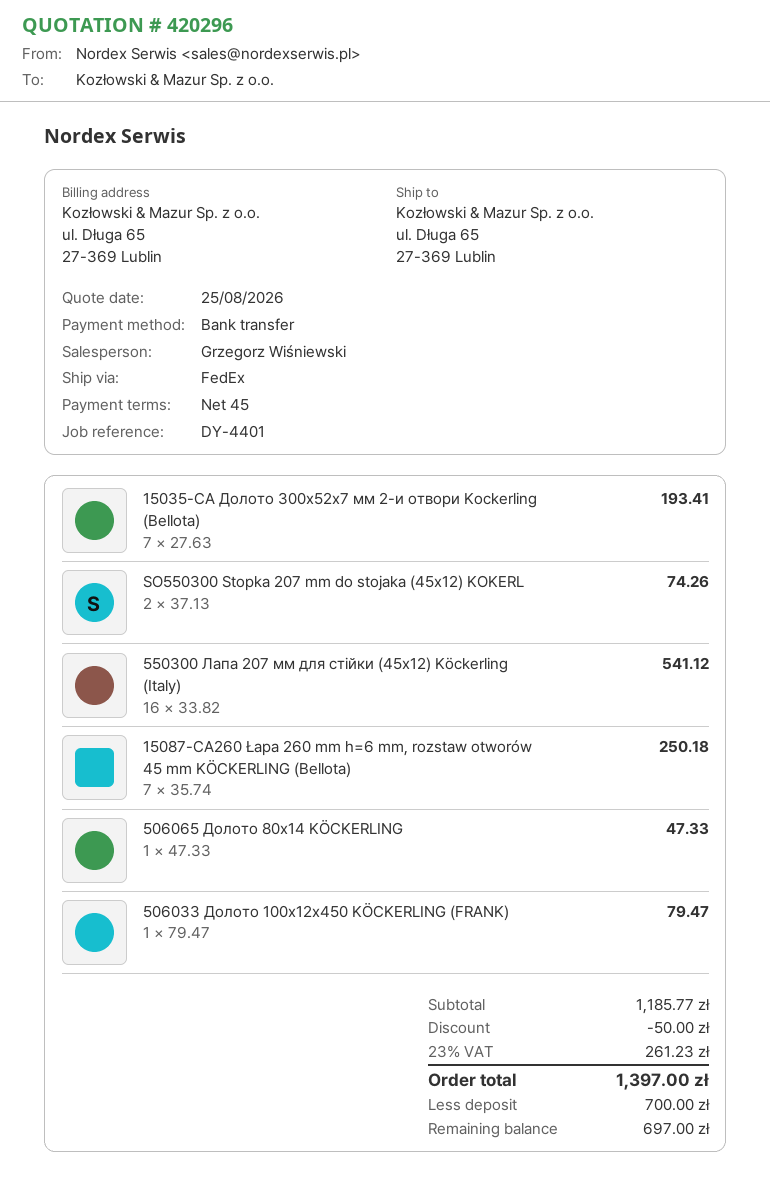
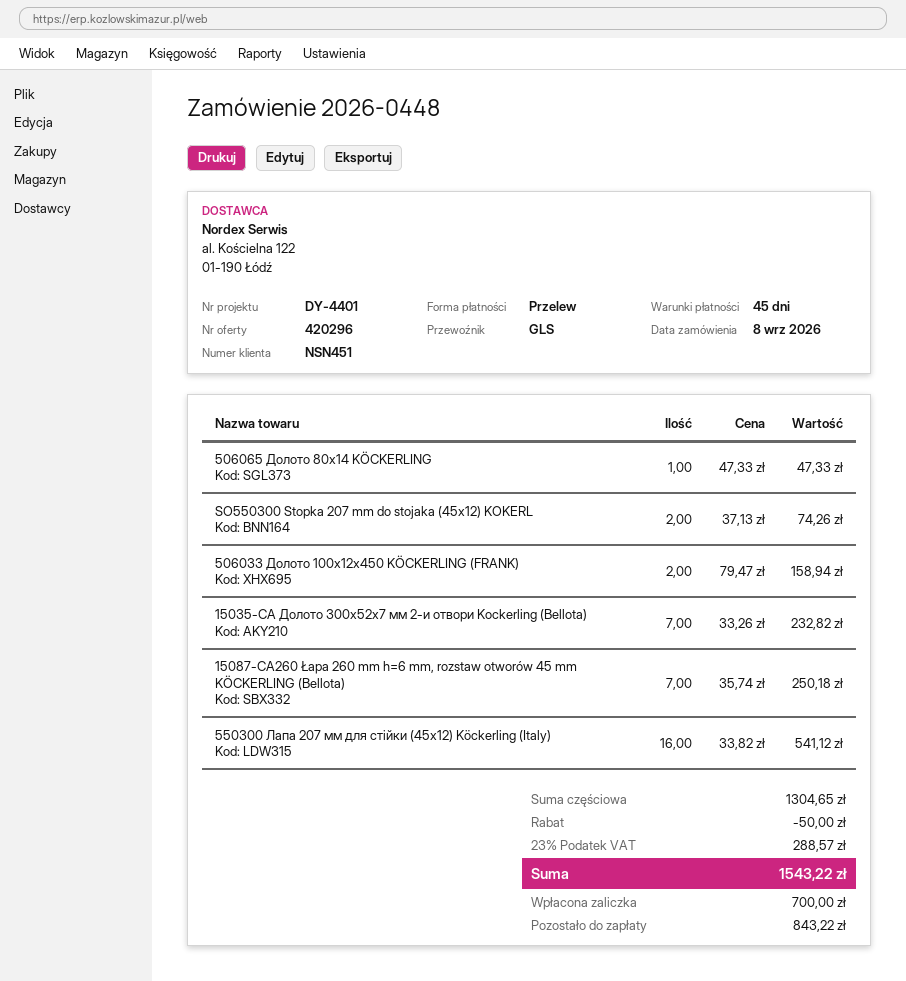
shipping method: FedEx -> GLS
15035-CA Долото 300х52х7 мм 2-и отвори Kockerlіng (Bellota): 7 x 27.63 = 193.41 -> 7 x 33.26 = 232.82
506033 Долото 100x12x450 KÖCKERLING (FRANK): 1 x 79.47 = 79.47 -> 2 x 79.47 = 158.94
subtotal: 1185.77 -> 1304.65
tax: 23% = 261.23 -> 23% = 288.57
total: 1397.00 -> 1543.22
balance: 697.00 -> 843.22

